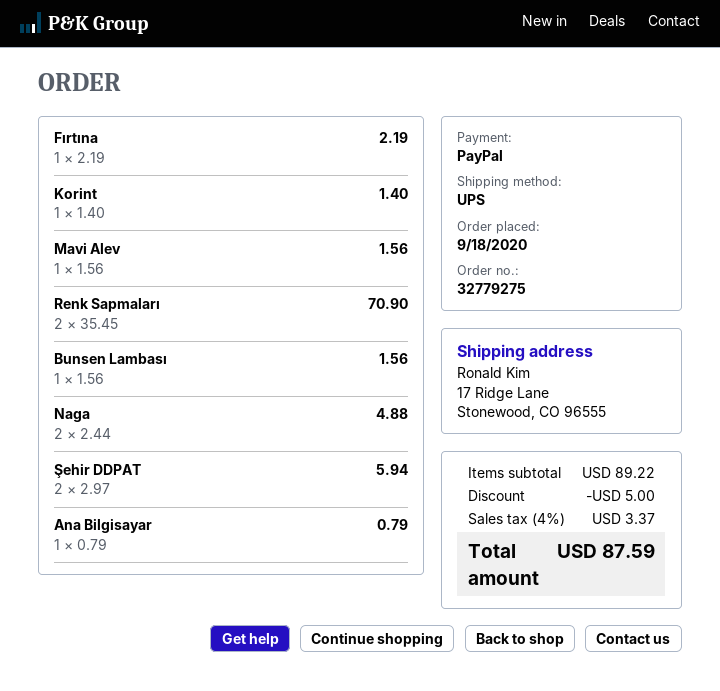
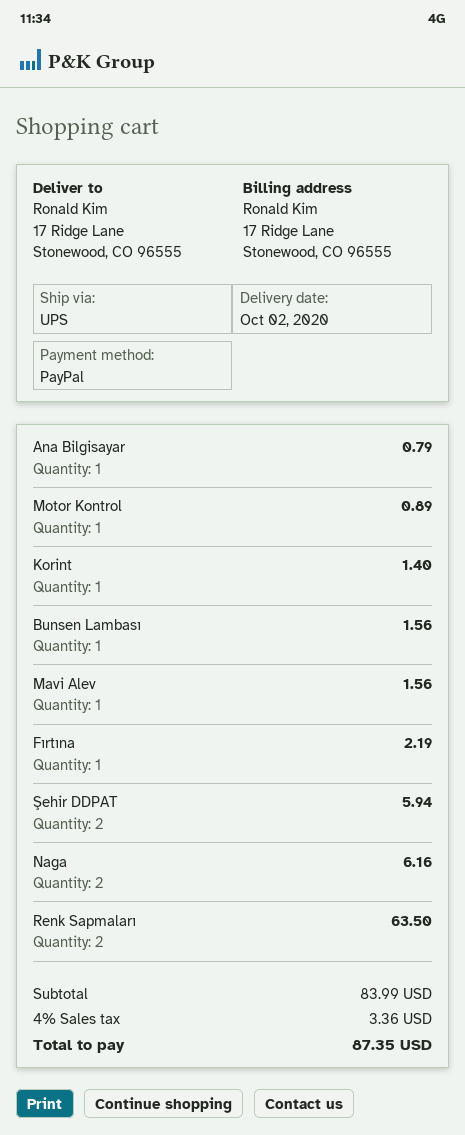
Renk Sapmaları: 2 for 70.90 -> 2 for 63.50
Naga: 2 for 4.88 -> 2 for 6.16
Motor Kontrol: none -> 1 for 0.89
subtotal: 89.22 -> 83.99
discount: 5.00 -> none
tax: 4% = 3.37 -> 4% = 3.36
total: 87.59 -> 87.35

